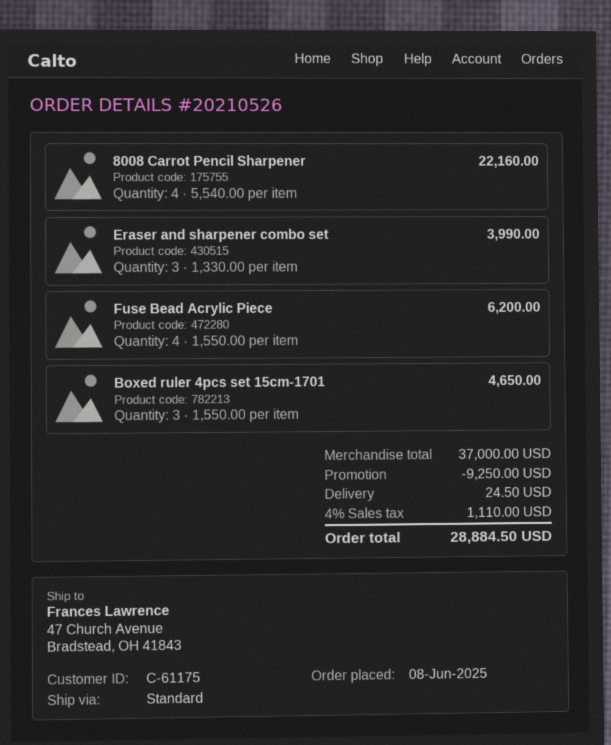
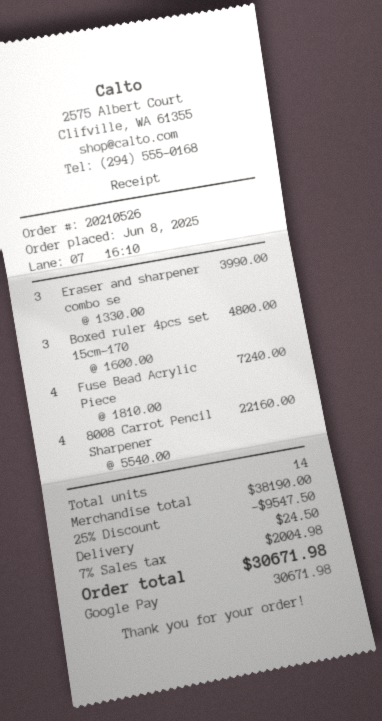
Fuse Bead Acrylic Piece: 4 x 1550.00 = 6200.00 -> 4 x 1810.00 = 7240.00
Boxed ruler 4pcs set 15cm-1701: 3 x 1550.00 = 4650.00 -> 3 x 1600.00 = 4800.00
subtotal: 37000.00 -> 38190.00
discount: 9250.00 -> 9547.50
tax: 4% = 1110.00 -> 7% = 2004.98
total: 28884.50 -> 30671.98

